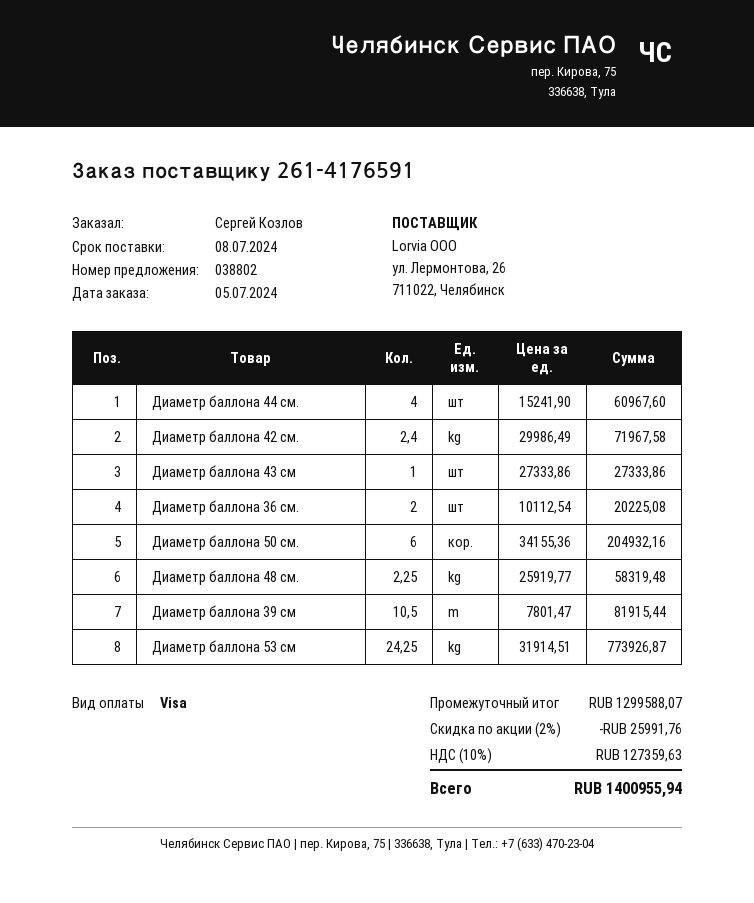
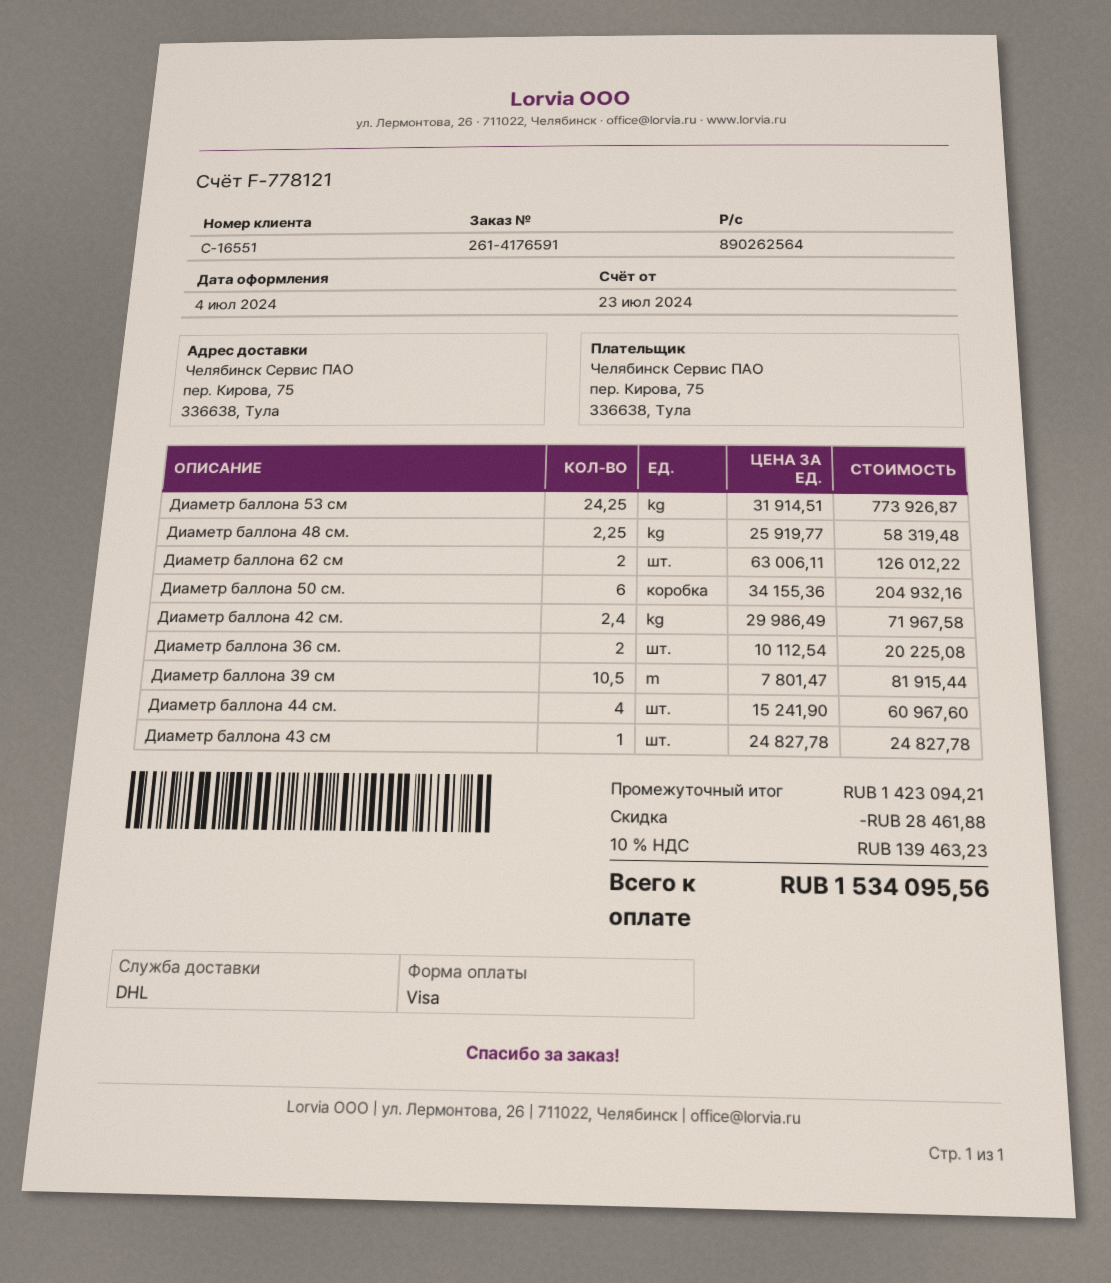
order date: 2024-07-05 -> 2024-07-04
Диаметр баллона 43 см: 1 x 27333.86 = 27333.86 -> 1 x 24827.78 = 24827.78
Диаметр баллона 62 см: none -> 2 x 63006.11 = 126012.22
subtotal: 1299588.07 -> 1423094.21
discount: 25991.76 -> 28461.88
tax: 10% = 127359.63 -> 10% = 139463.23
total: 1400955.94 -> 1534095.56

